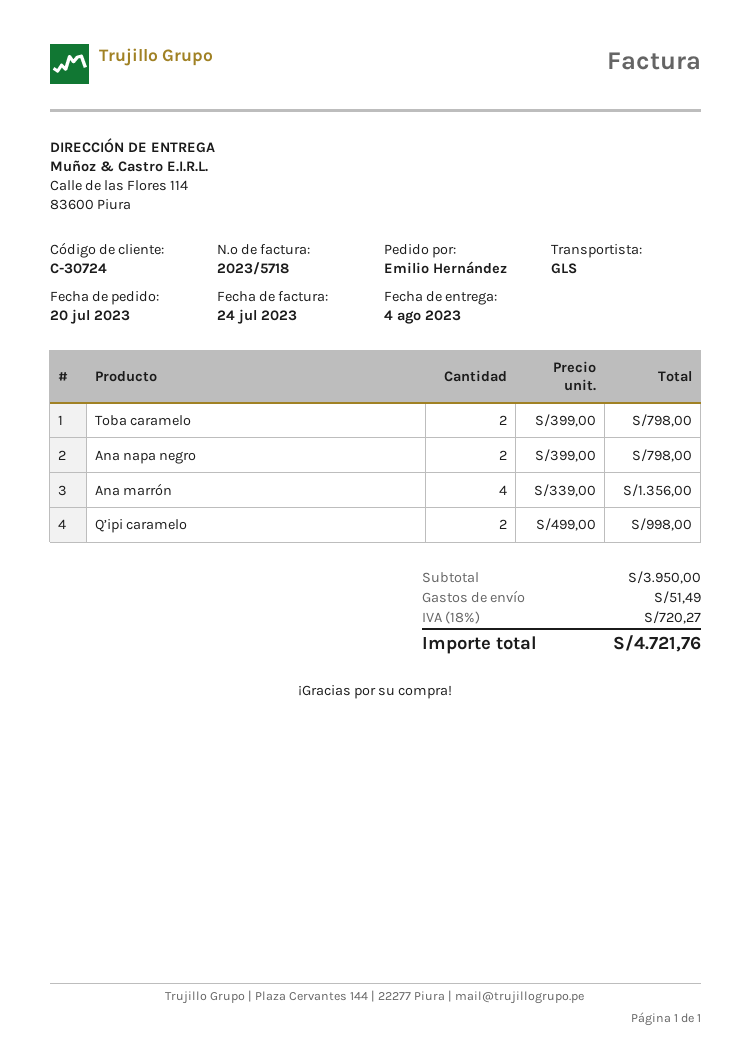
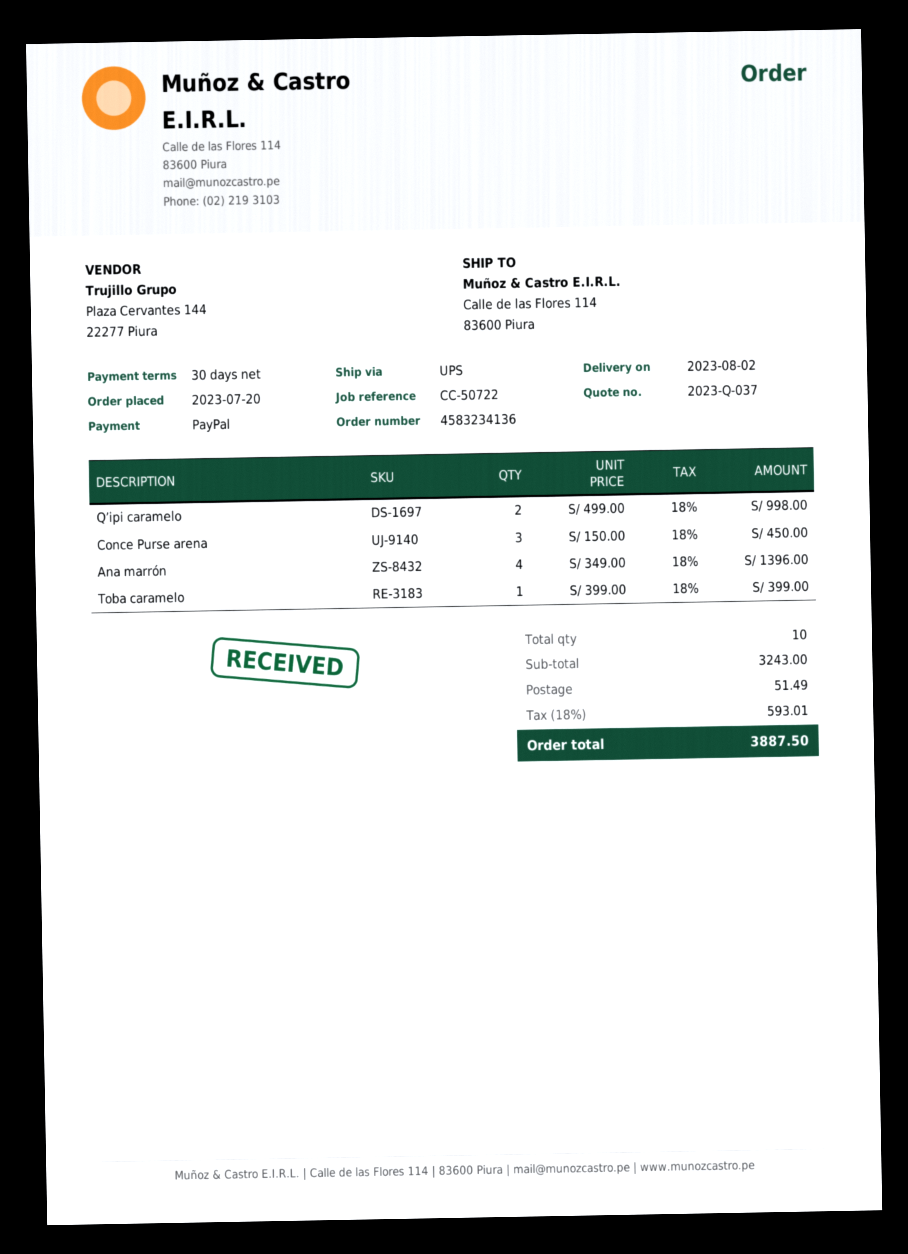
delivery date: 2023-08-04 -> 2023-08-02
shipping method: GLS -> UPS
Toba caramelo: 2 x 399.00 = 798.00 -> 1 x 399.00 = 399.00
Ana napa negro: 2 x 399.00 = 798.00 -> none
Ana marrón: 4 x 339.00 = 1356.00 -> 4 x 349.00 = 1396.00
Conce Purse arena: none -> 3 x 150.00 = 450.00
subtotal: 3950.00 -> 3243.00
tax: 18% = 720.27 -> 18% = 593.01
total: 4721.76 -> 3887.50

